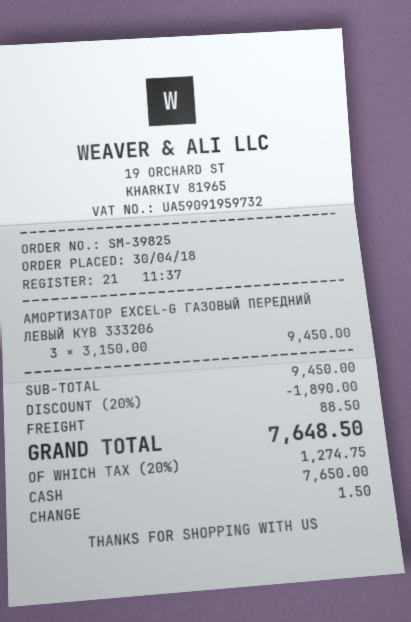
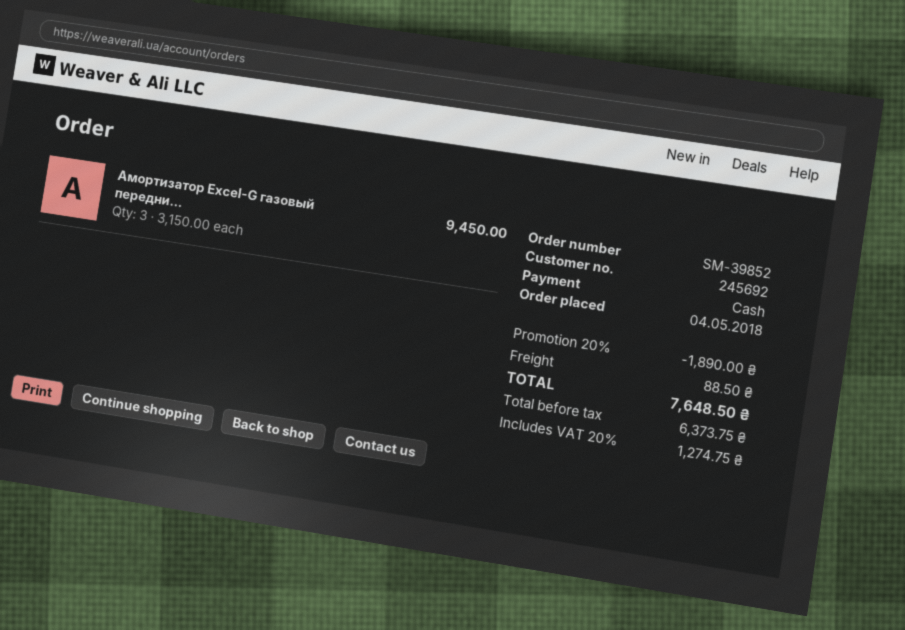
order number: SM-39825 -> SM-39852
order date: 2018-04-30 -> 2018-05-04

